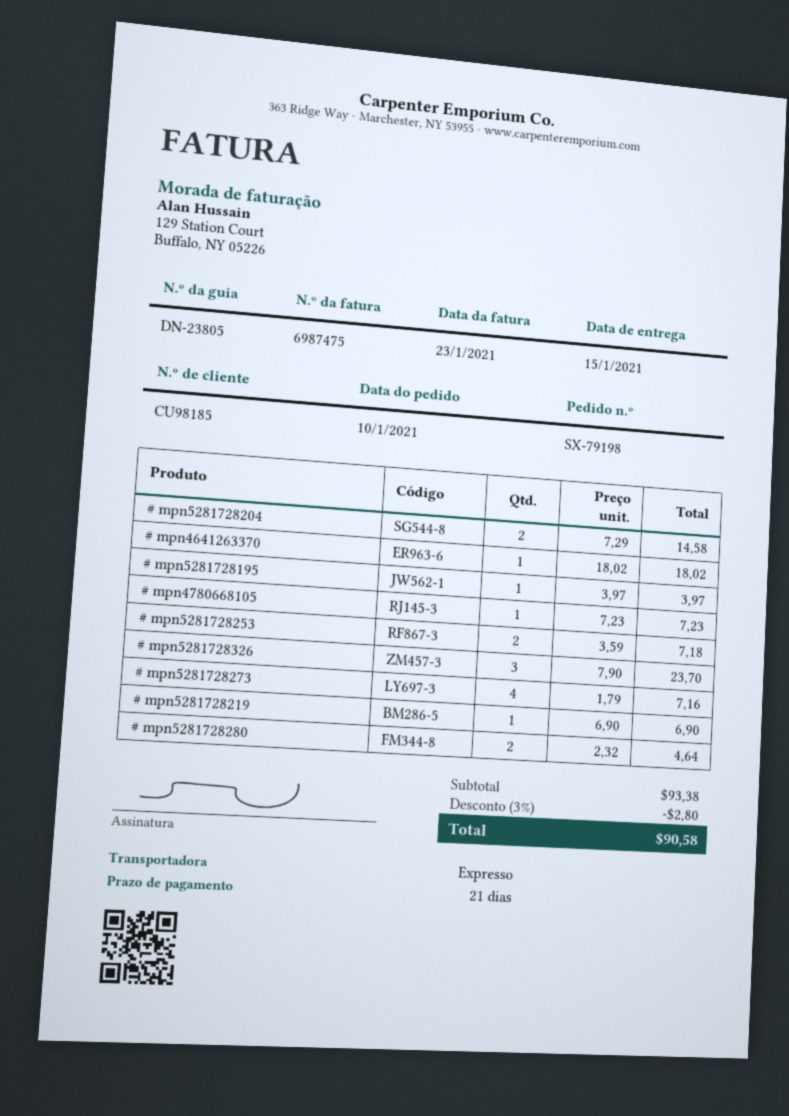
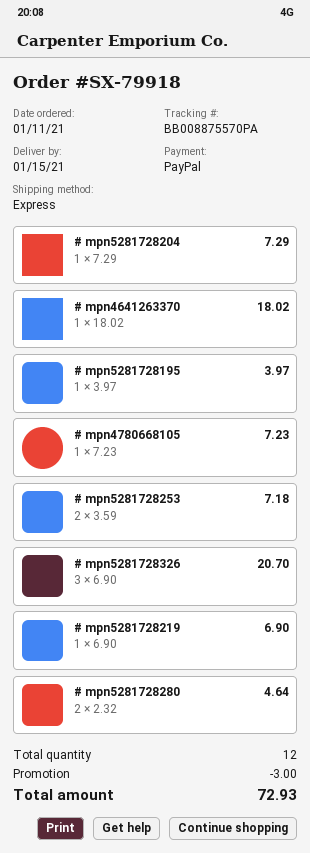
order number: SX-79198 -> SX-79918
order date: 2021-01-10 -> 2021-01-11
# mpn5281728204: 2 x 7.29 = 14.58 -> 1 x 7.29 = 7.29
# mpn5281728326: 3 x 7.90 = 23.70 -> 3 x 6.90 = 20.70
# mpn5281728273: 4 x 1.79 = 7.16 -> none
discount: 2.80 -> 3.00
total: 90.58 -> 72.93

